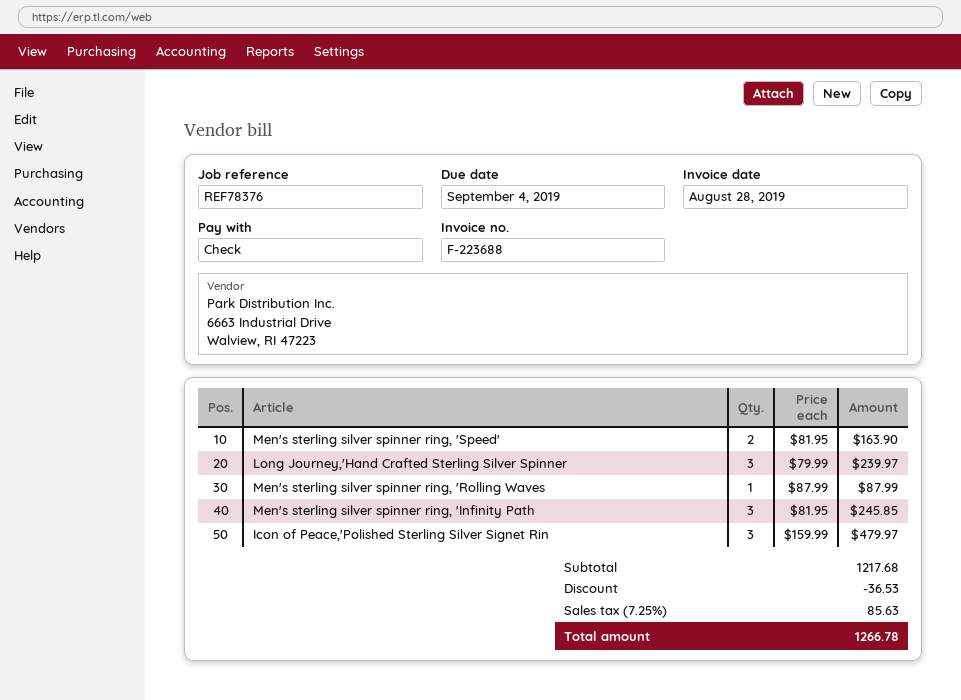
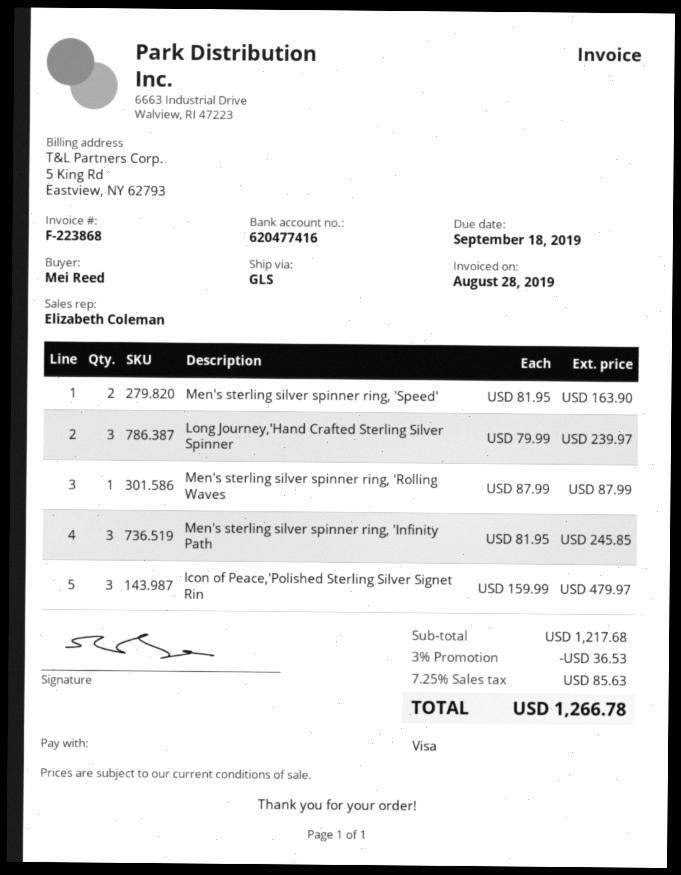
invoice number: F-223688 -> F-223868
due date: 2019-09-04 -> 2019-09-18
payment method: cheque -> Visa

